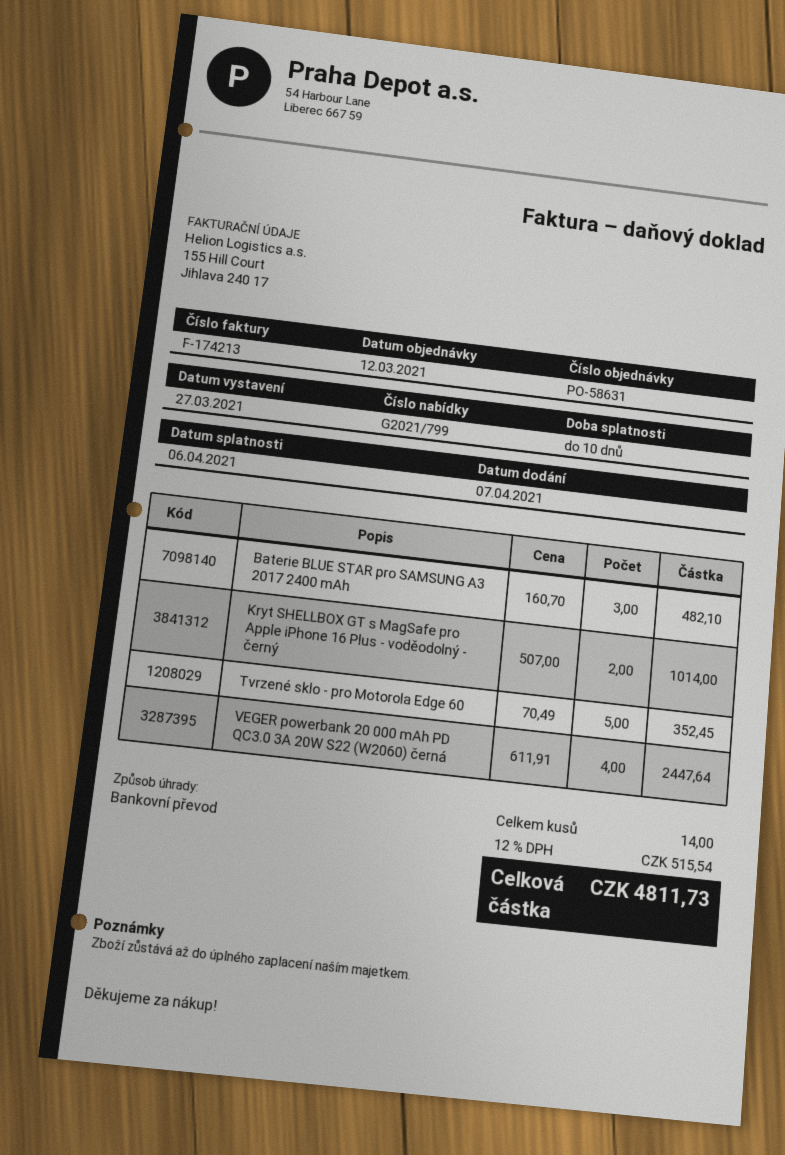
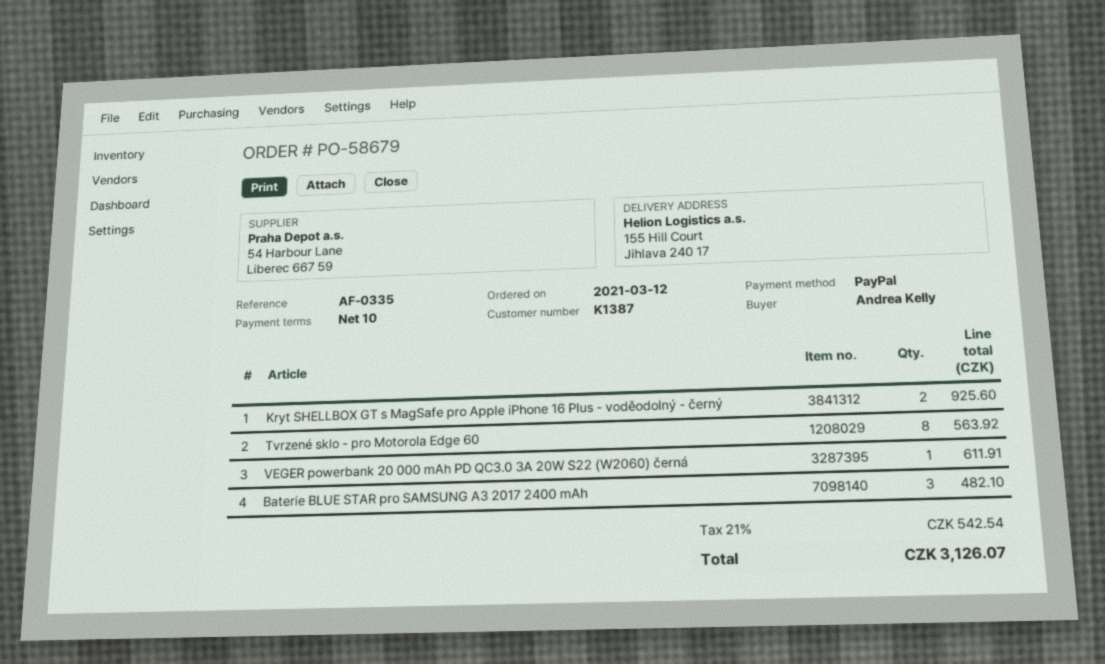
order number: PO-58631 -> PO-58679
payment method: bank transfer -> PayPal
Kryt SHELLBOX GT s MagSafe pro Apple iPhone 16 Plus - voděodolný - černý: 2 for 1014.00 -> 2 for 925.60
Tvrzené sklo - pro Motorola Edge 60: 5 for 352.45 -> 8 for 563.92
VEGER powerbank 20 000 mAh PD QC3.0 3A 20W S22 (W2060) černá: 4 for 2447.64 -> 1 for 611.91
tax: 12% = 515.54 -> 21% = 542.54
total: 4811.73 -> 3126.07

